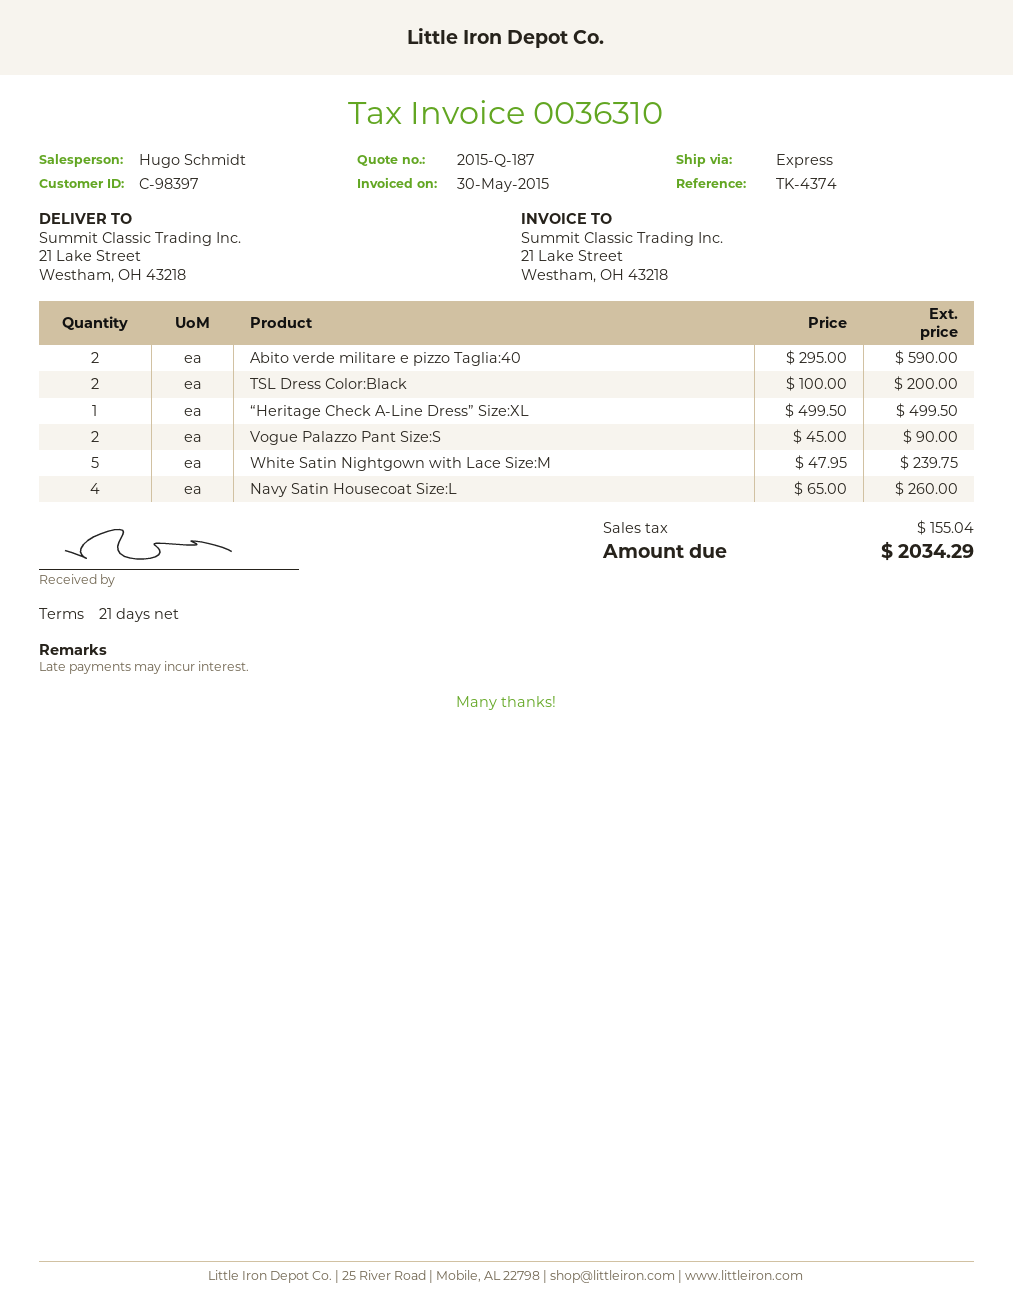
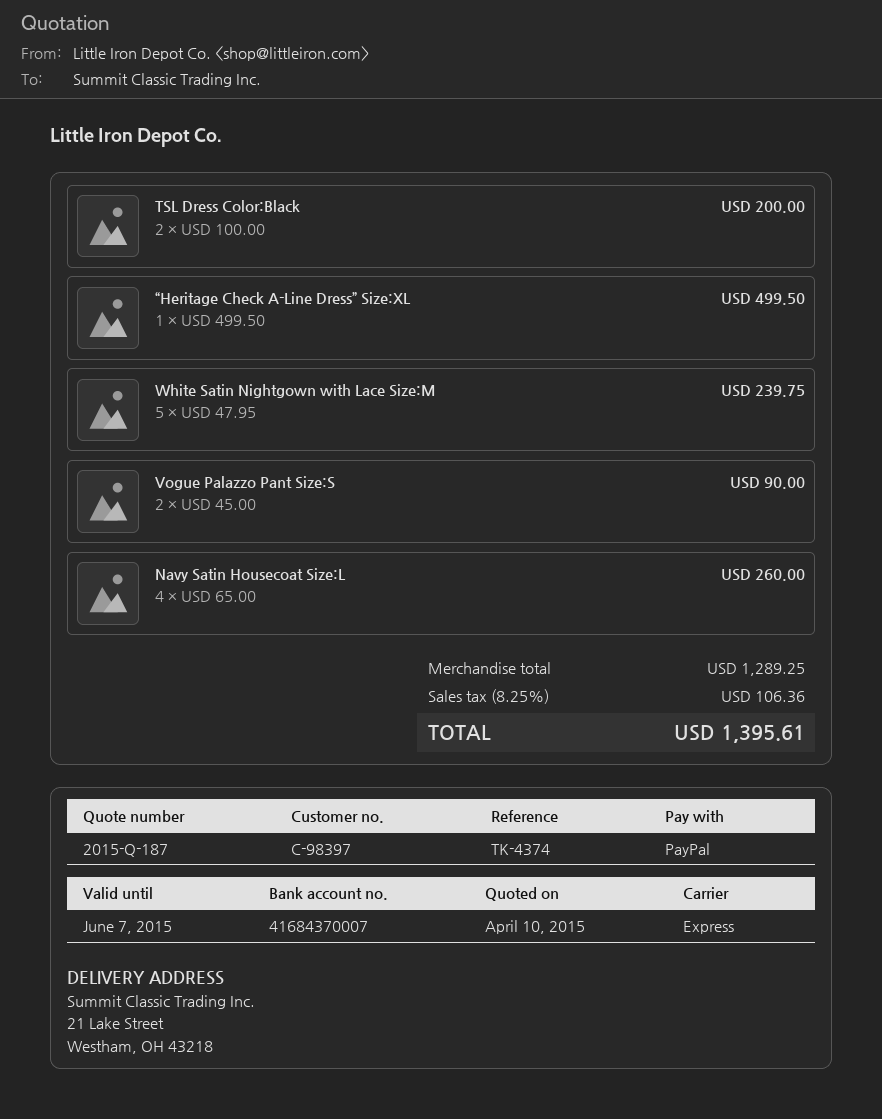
Abito verde militare e pizzo Taglia:40: 2 x 295.00 = 590.00 -> none
tax: 155.04 -> 106.36
total: 2034.29 -> 1395.61

